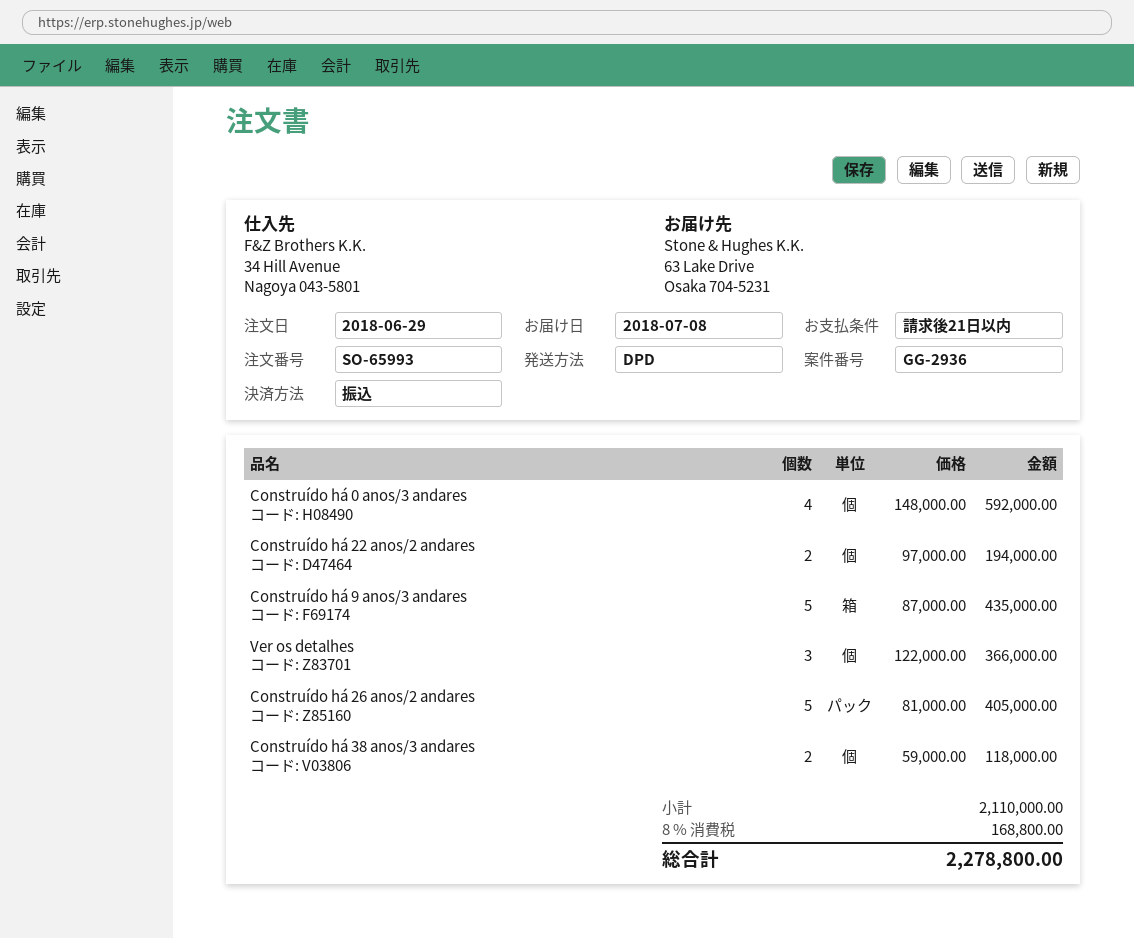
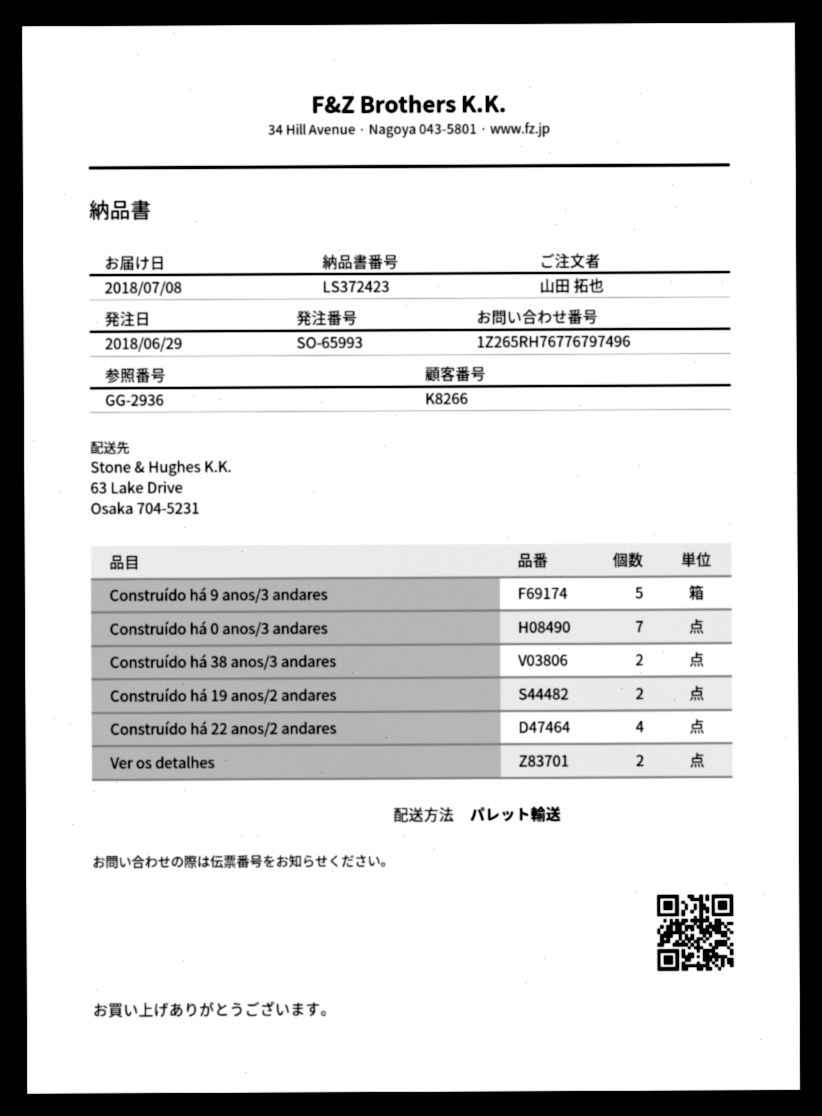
shipping method: DPD -> pallet freight
Construído há 0 anos/3 andares: 4 -> 7
Construído há 22 anos/2 andares: 2 -> 4
Ver os detalhes: 3 -> 2
Construído há 26 anos/2 andares: 5 -> none
Construído há 19 anos/2 andares: none -> 2

